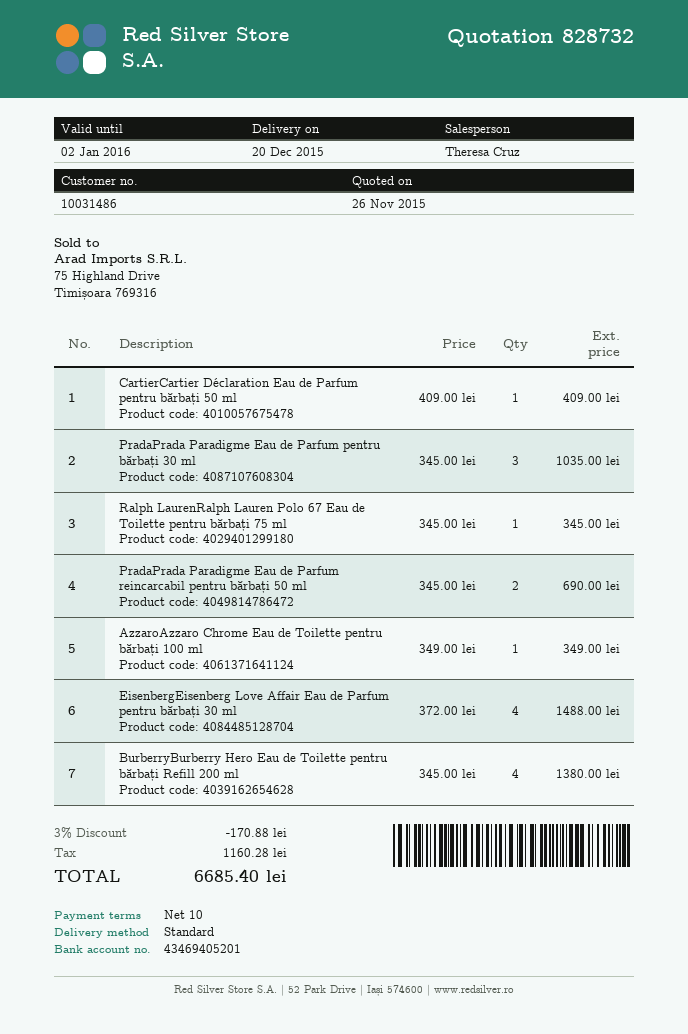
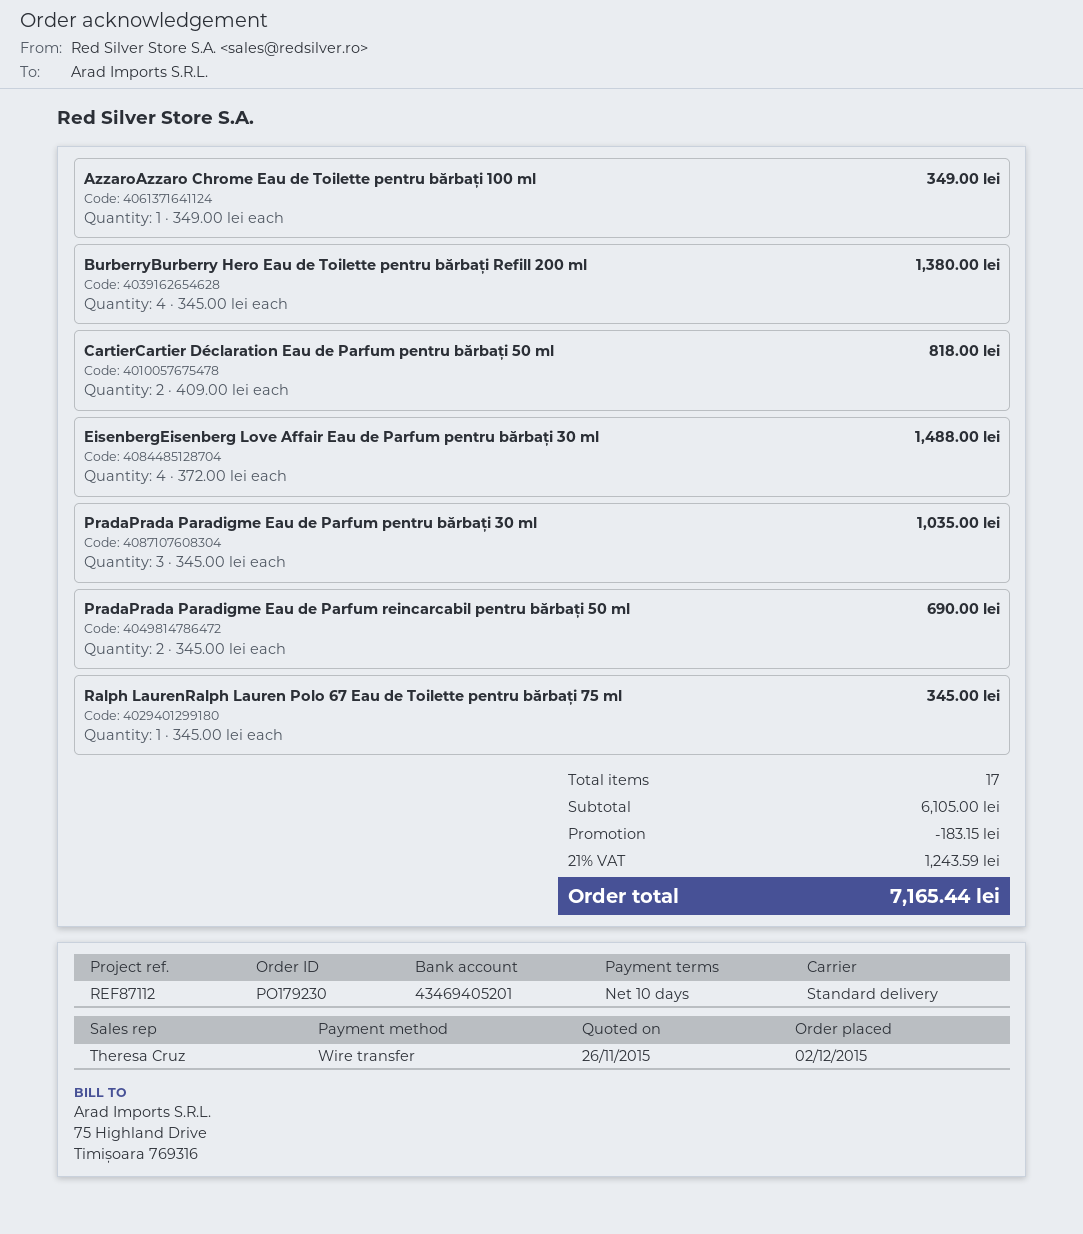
CartierCartier Déclaration Eau de Parfum pentru bărbați 50 ml: 1 x 409.00 = 409.00 -> 2 x 409.00 = 818.00
discount: 170.88 -> 183.15
tax: 1160.28 -> 1243.59
total: 6685.40 -> 7165.44

